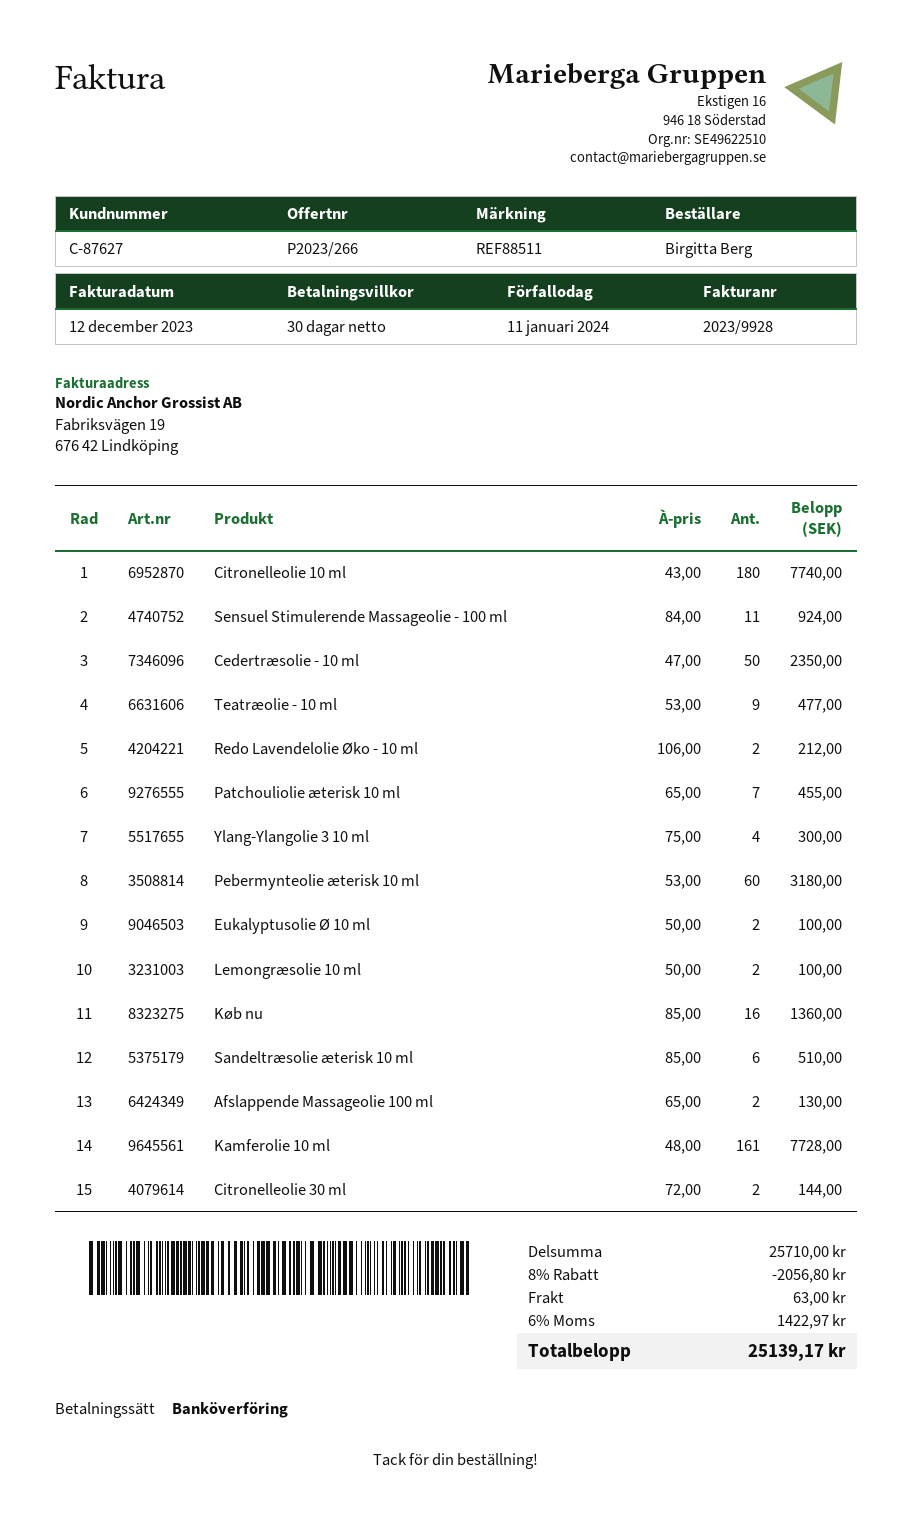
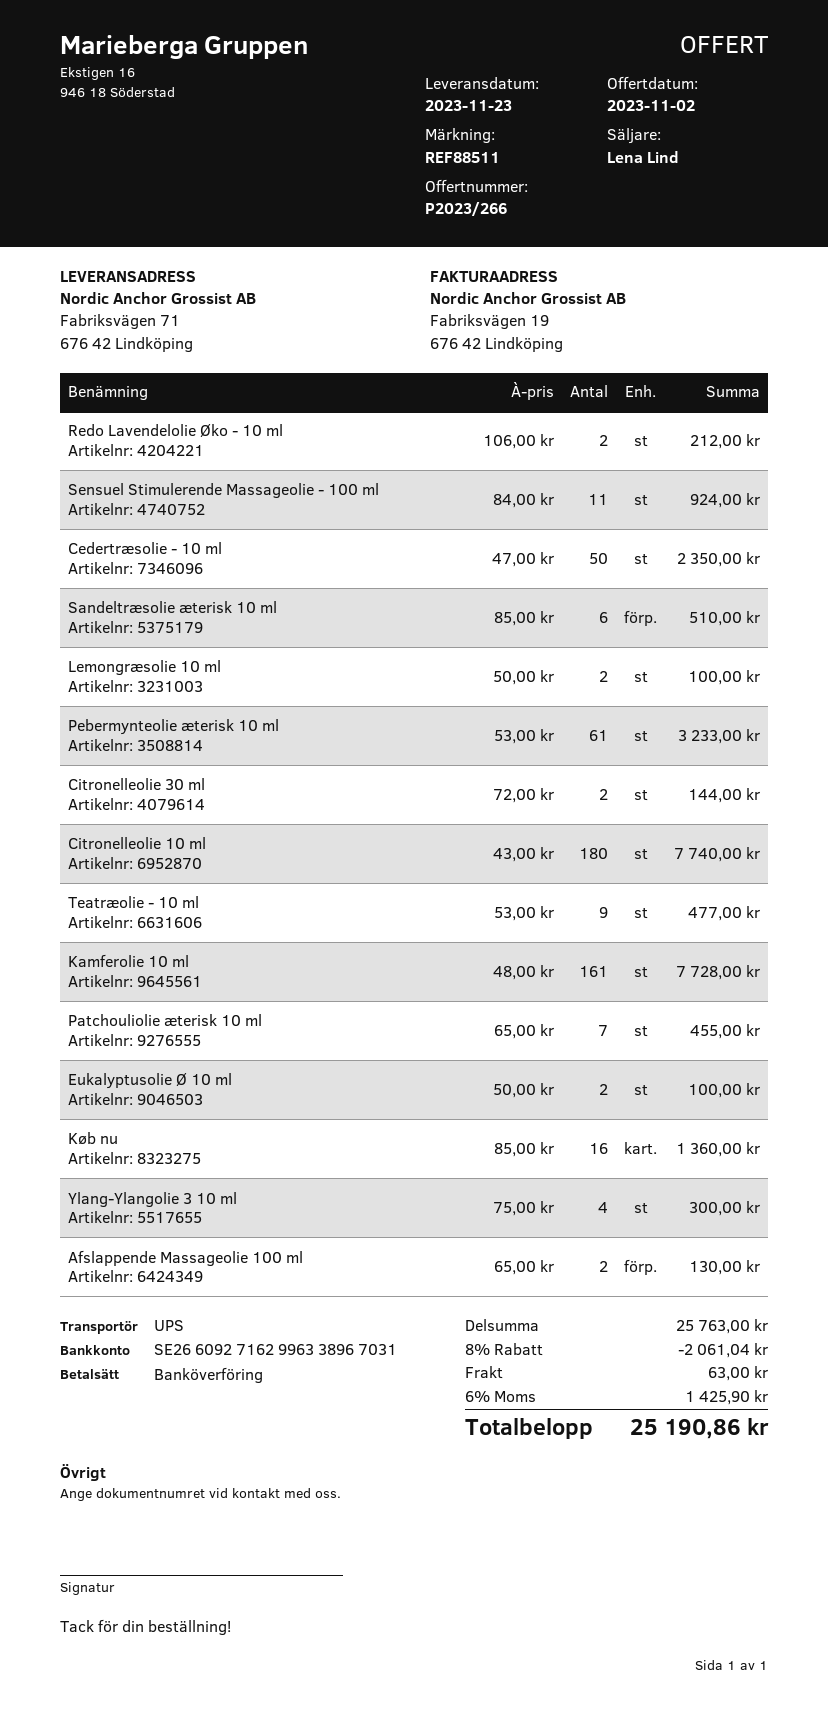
Pebermynteolie æterisk 10 ml: 60 x 53.00 = 3180.00 -> 61 x 53.00 = 3233.00
subtotal: 25710.00 -> 25763.00
discount: 8% = 2056.80 -> 8% = 2061.04
tax: 6% = 1422.97 -> 6% = 1425.90
total: 25139.17 -> 25190.86

